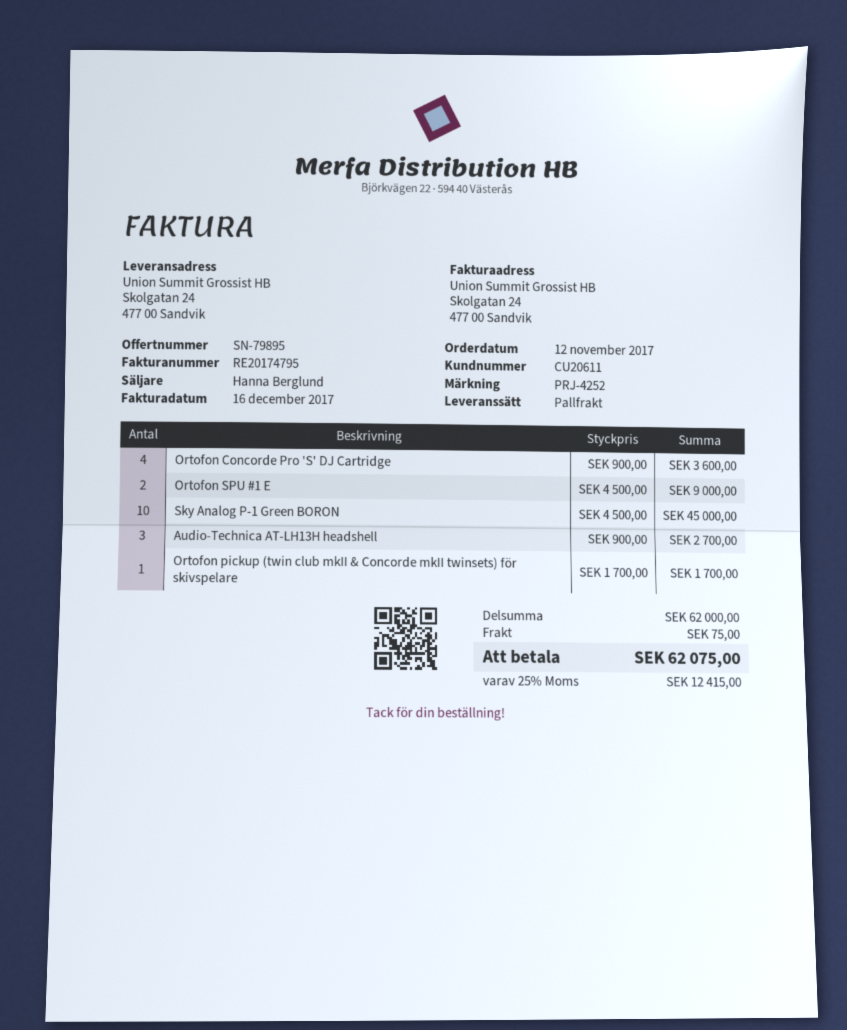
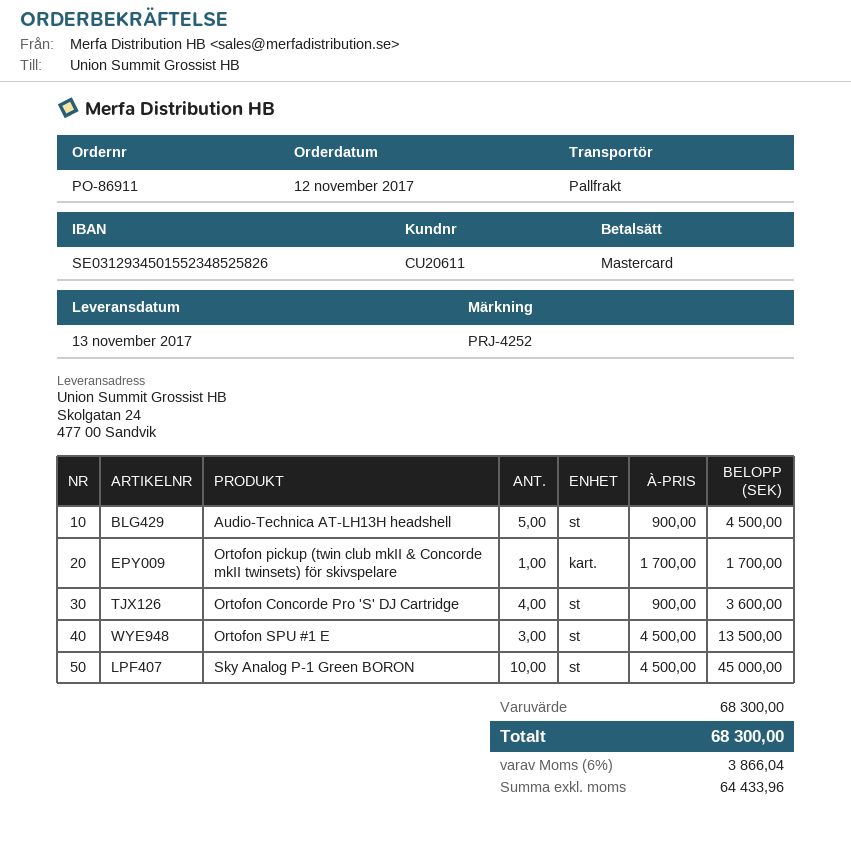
Ortofon SPU #1 E: 2 x 4500.00 = 9000.00 -> 3 x 4500.00 = 13500.00
Audio-Technica AT-LH13H headshell: 3 x 900.00 = 2700.00 -> 5 x 900.00 = 4500.00
subtotal: 62000.00 -> 68300.00
shipping: 75.00 -> none
tax: 25% = 12415.00 -> 6% = 3866.04
total: 62075.00 -> 68300.00

